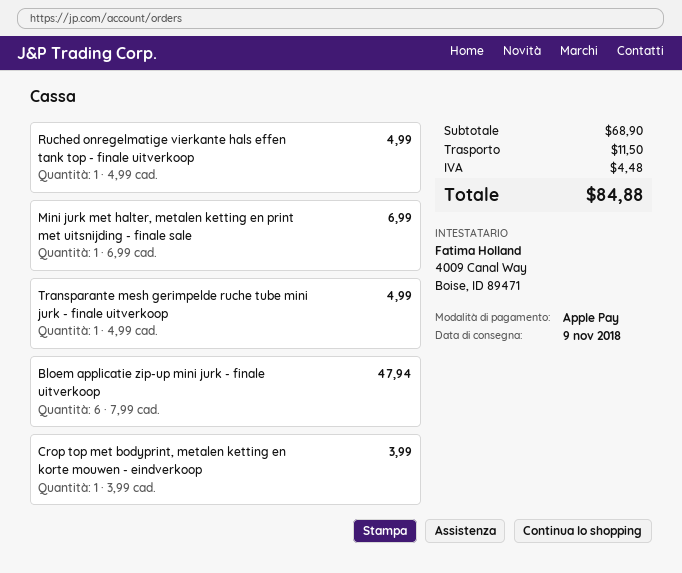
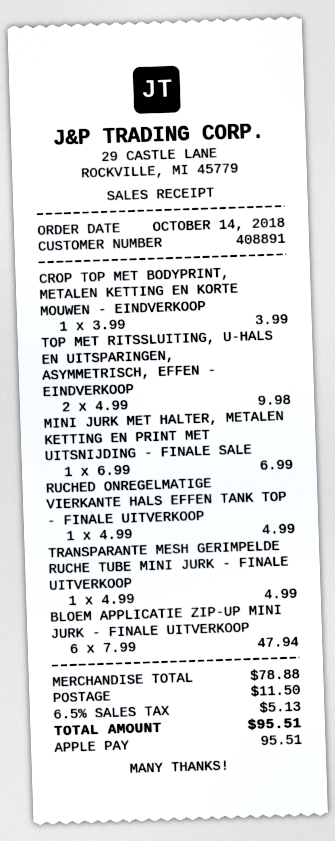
TOP MET RITSSLUITING, U-HALS EN UITSPARINGEN, ASYMMETRISCH, EFFEN - EINDVERKOOP: none -> 2 x 4.99 = 9.98
subtotal: 68.90 -> 78.88
tax: 4.48 -> 5.13
total: 84.88 -> 95.51

